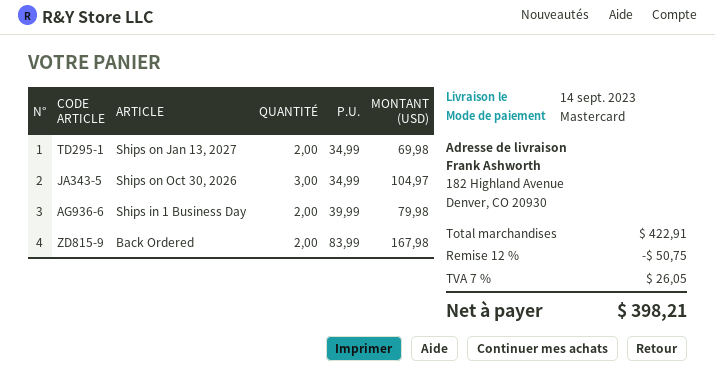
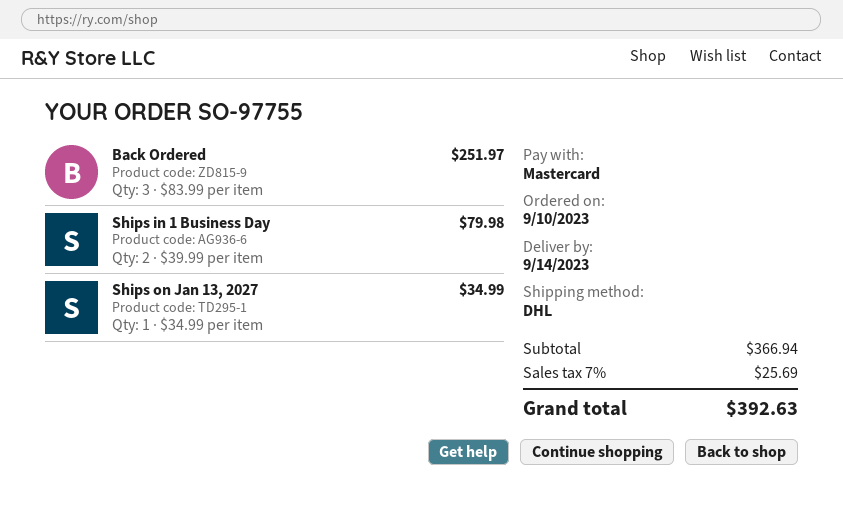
Ships on Jan 13, 2027: 2 x 34.99 = 69.98 -> 1 x 34.99 = 34.99
Ships on Oct 30, 2026: 3 x 34.99 = 104.97 -> none
Back Ordered: 2 x 83.99 = 167.98 -> 3 x 83.99 = 251.97
subtotal: 422.91 -> 366.94
discount: 12% = 50.75 -> none
tax: 7% = 26.05 -> 7% = 25.69
total: 398.21 -> 392.63

